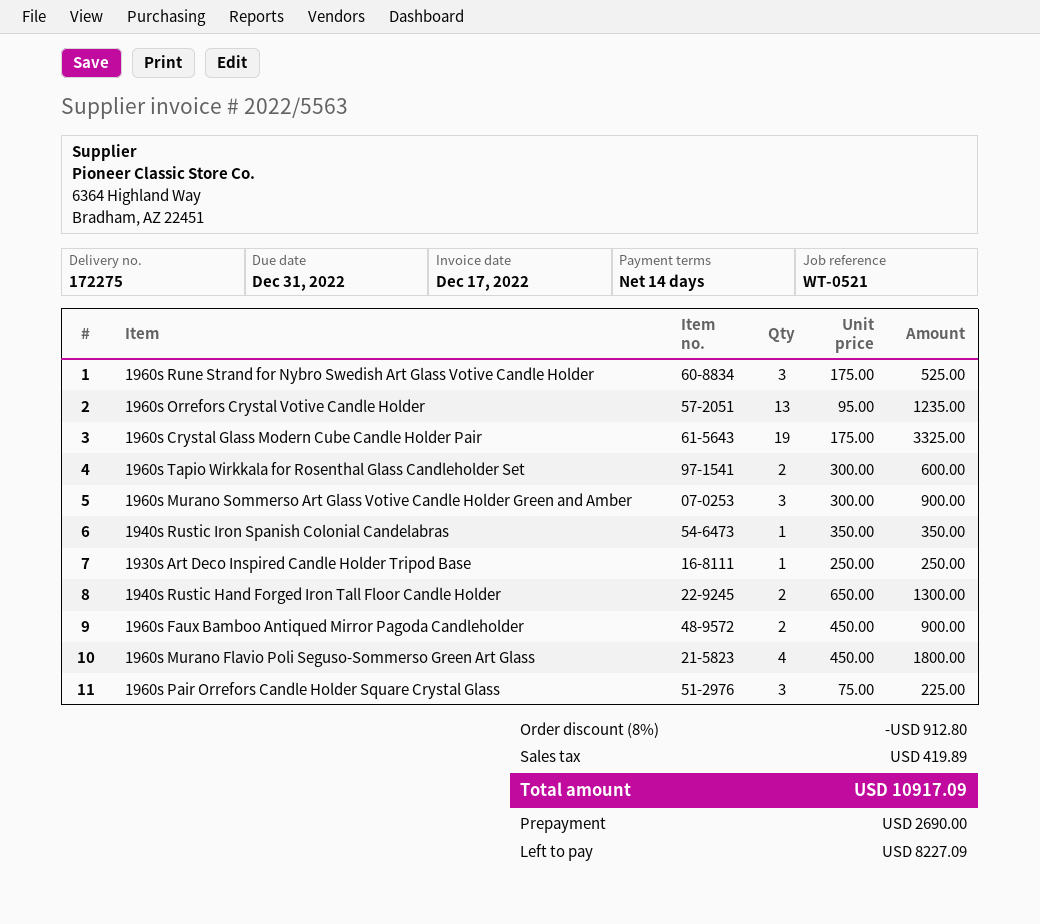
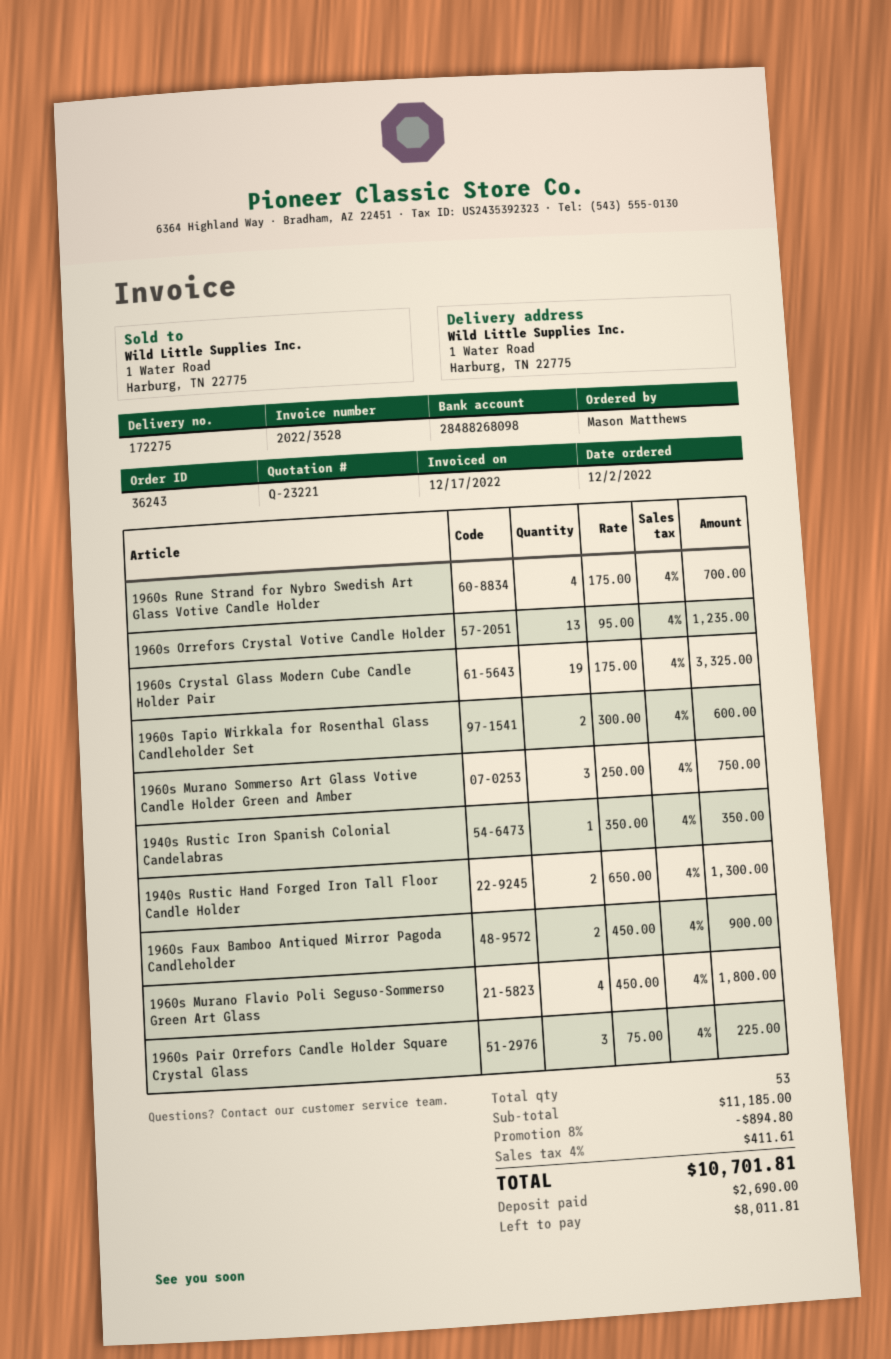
invoice number: 2022/5563 -> 2022/3528
1960s Rune Strand for Nybro Swedish Art Glass Votive Candle Holder: 3 x 175.00 = 525.00 -> 4 x 175.00 = 700.00
1960s Murano Sommerso Art Glass Votive Candle Holder Green and Amber: 3 x 300.00 = 900.00 -> 3 x 250.00 = 750.00
1930s Art Deco Inspired Candle Holder Tripod Base: 1 x 250.00 = 250.00 -> none
discount: 8% = 912.80 -> 8% = 894.80
tax: 419.89 -> 411.61
total: 10917.09 -> 10701.81
balance: 8227.09 -> 8011.81

